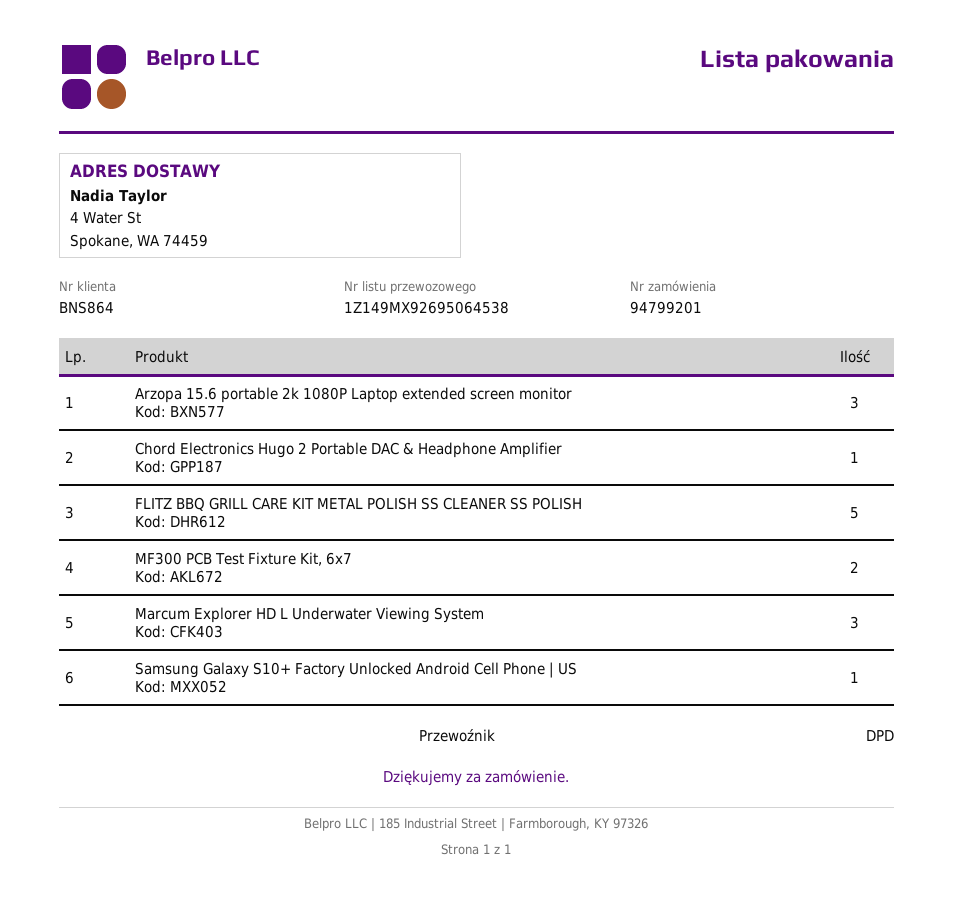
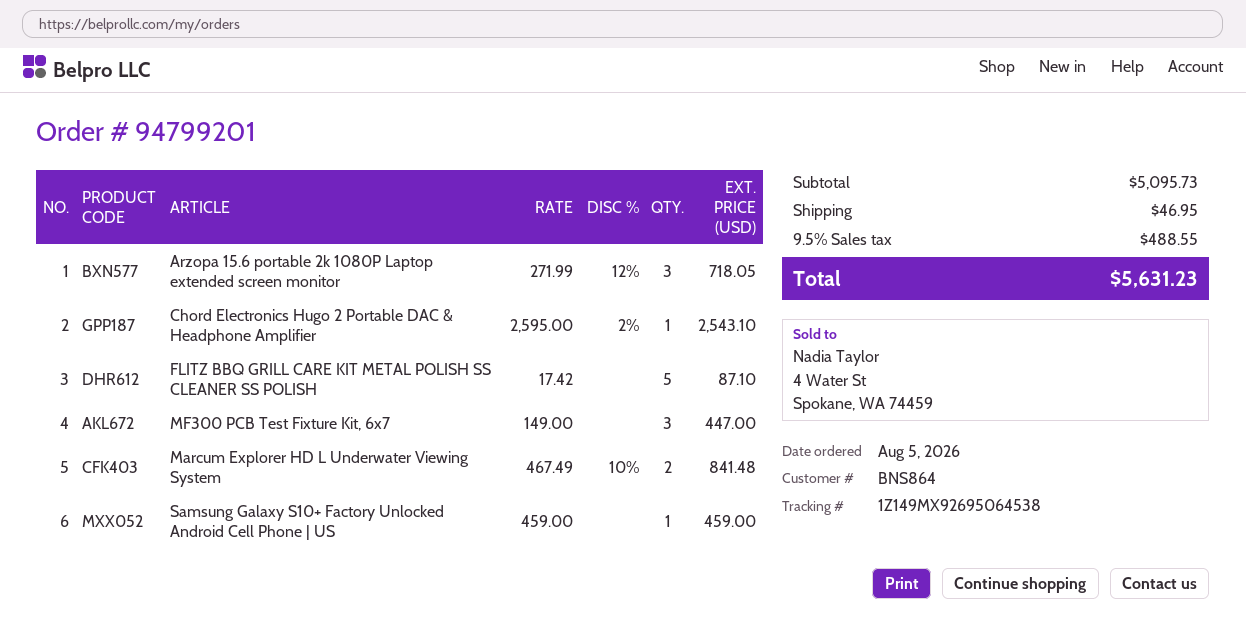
MF300 PCB Test Fixture Kit, 6x7: 2 -> 3
Marcum Explorer HD L Underwater Viewing System: 3 -> 2

